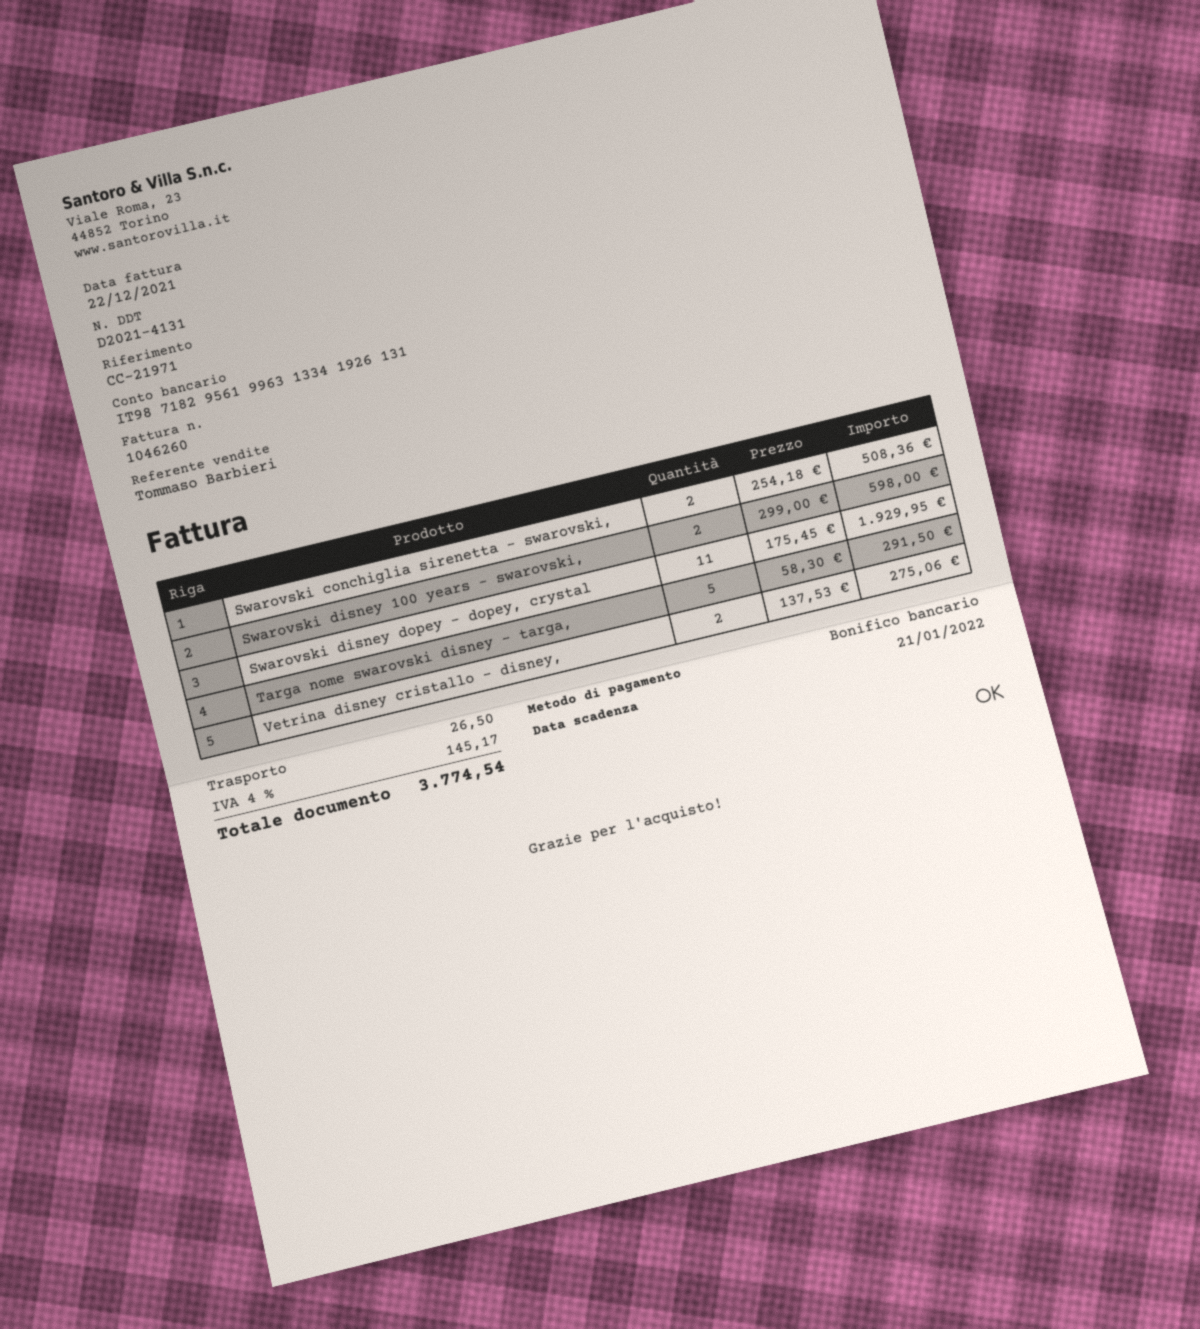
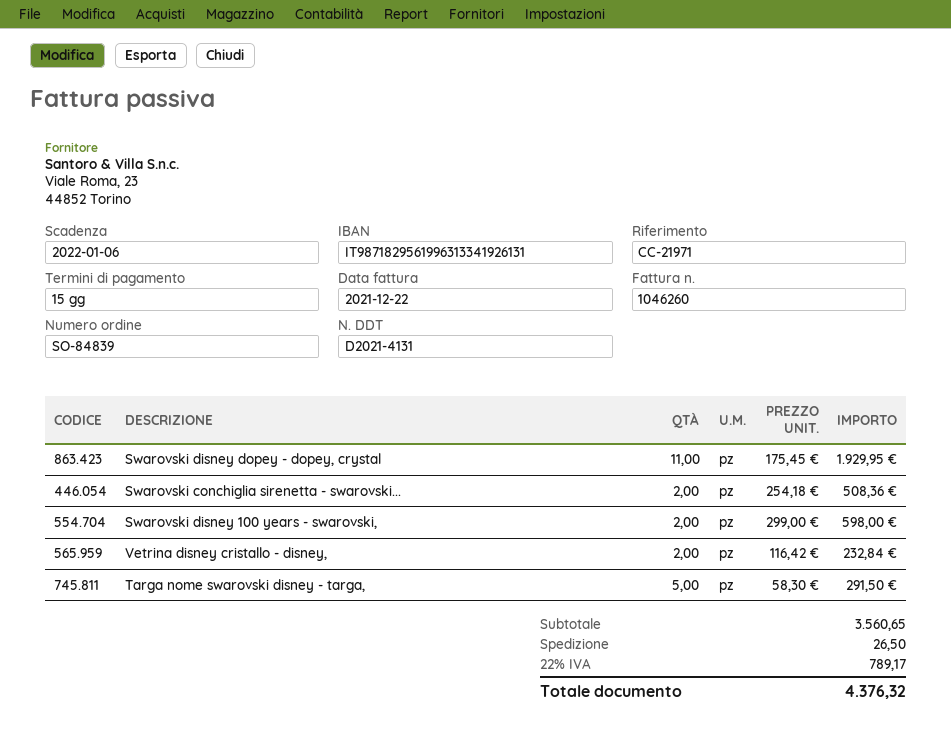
due date: 2022-01-21 -> 2022-01-06
Vetrina disney cristallo - disney,: 2 x 137.53 = 275.06 -> 2 x 116.42 = 232.84
tax: 4% = 145.17 -> 22% = 789.17
total: 3774.54 -> 4376.32

